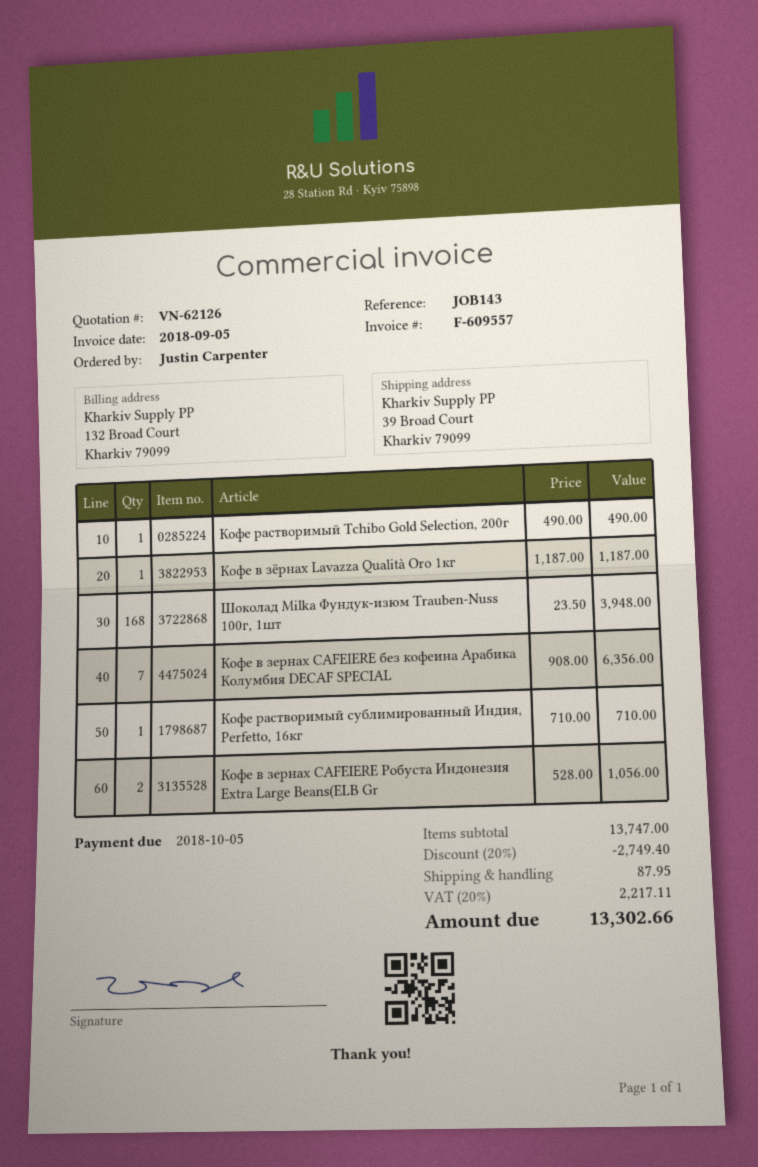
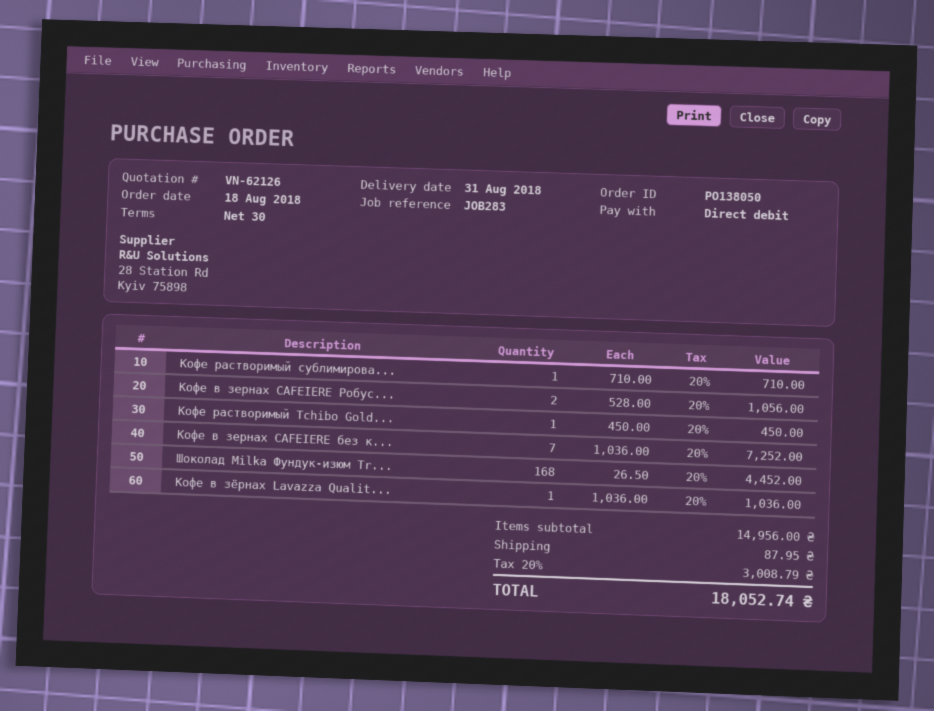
reference: JOB143 -> JOB283
Кофе растворимый Tchibo Gold Selection, 200г: 1 x 490.00 = 490.00 -> 1 x 450.00 = 450.00
Кофе в зёрнах Lavazza Qualità Oro 1кг: 1 x 1187.00 = 1187.00 -> 1 x 1036.00 = 1036.00
Шоколад Milka Фундук-изюм Trauben-Nuss 100г, 1шт: 168 x 23.50 = 3948.00 -> 168 x 26.50 = 4452.00
Кофе в зернах CAFEIERE без кофеина Арабика Колумбия DECAF SPECIAL: 7 x 908.00 = 6356.00 -> 7 x 1036.00 = 7252.00
subtotal: 13747.00 -> 14956.00
discount: 20% = 2749.40 -> none
tax: 20% = 2217.11 -> 20% = 3008.79
total: 13302.66 -> 18052.74

